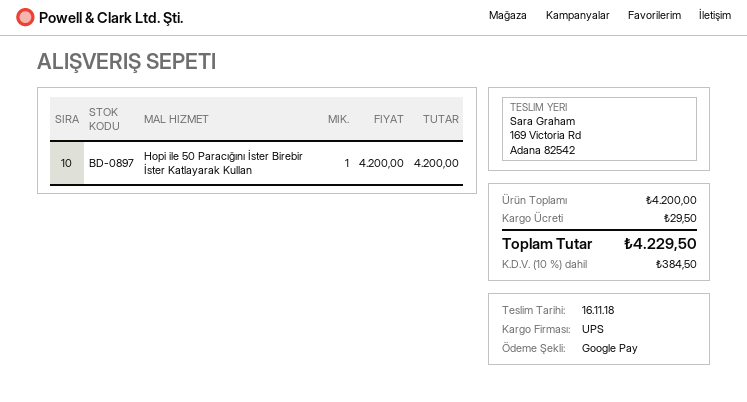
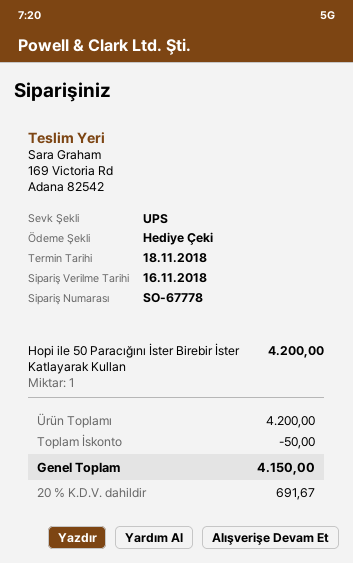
delivery date: 2018-11-16 -> 2018-11-18
payment method: Google Pay -> gift card
discount: none -> 50.00
shipping: 29.50 -> none
tax: 10% = 384.50 -> 20% = 691.67
total: 4229.50 -> 4150.00

